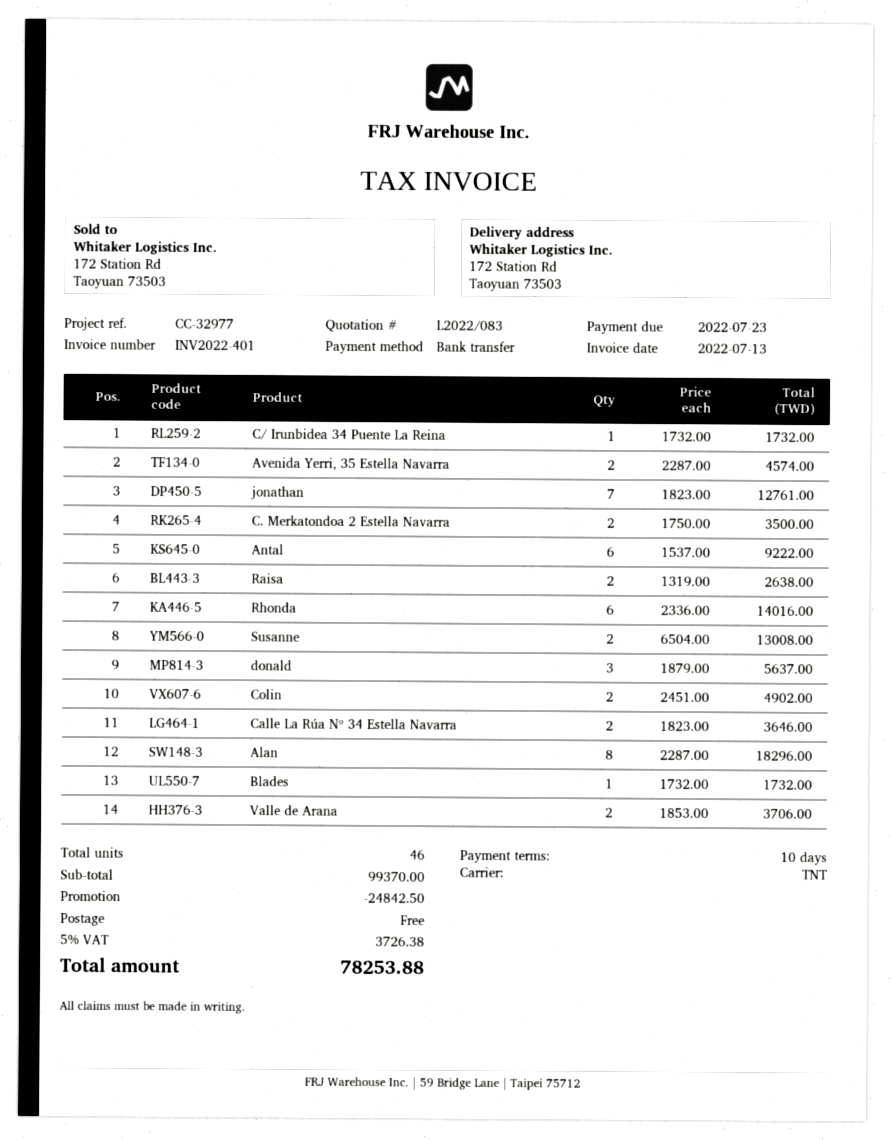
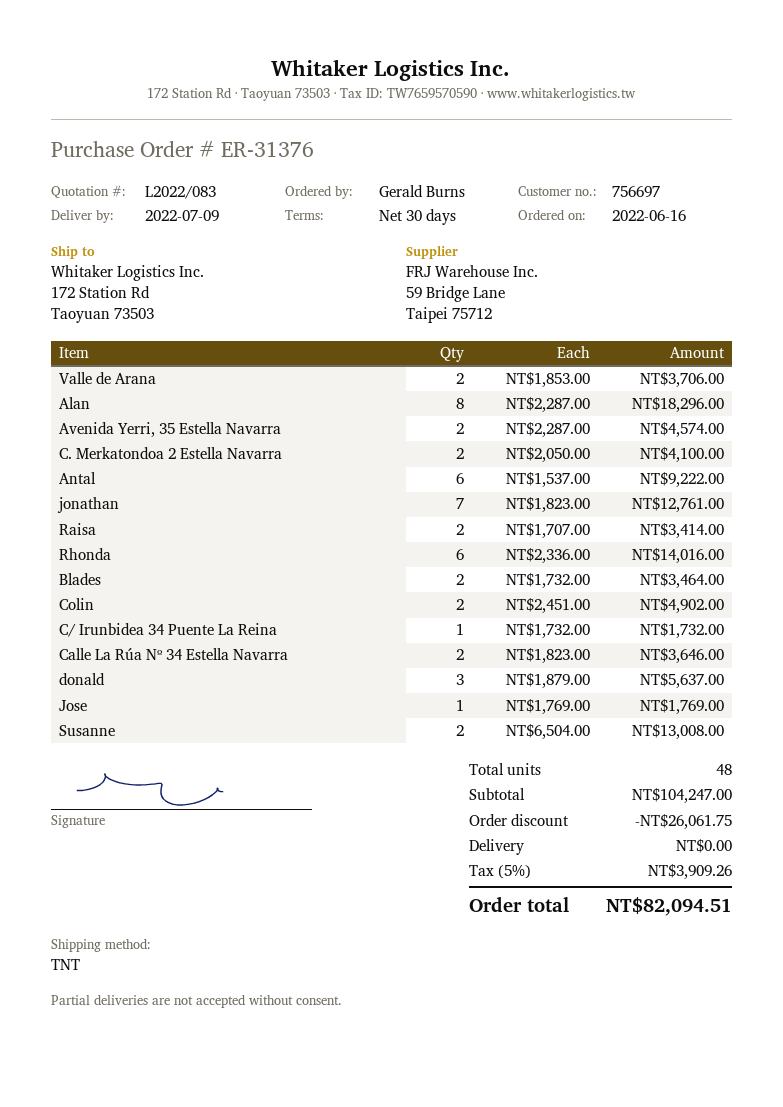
payment terms: 10 days -> 30 days
C. Merkatondoa 2 Estella Navarra: 2 x 1750.00 = 3500.00 -> 2 x 2050.00 = 4100.00
Raisa: 2 x 1319.00 = 2638.00 -> 2 x 1707.00 = 3414.00
Blades: 1 x 1732.00 = 1732.00 -> 2 x 1732.00 = 3464.00
Jose: none -> 1 x 1769.00 = 1769.00
total quantity: 46 -> 48
subtotal: 99370.00 -> 104247.00
discount: 24842.50 -> 26061.75
tax: 5% = 3726.38 -> 5% = 3909.26
total: 78253.88 -> 82094.51

